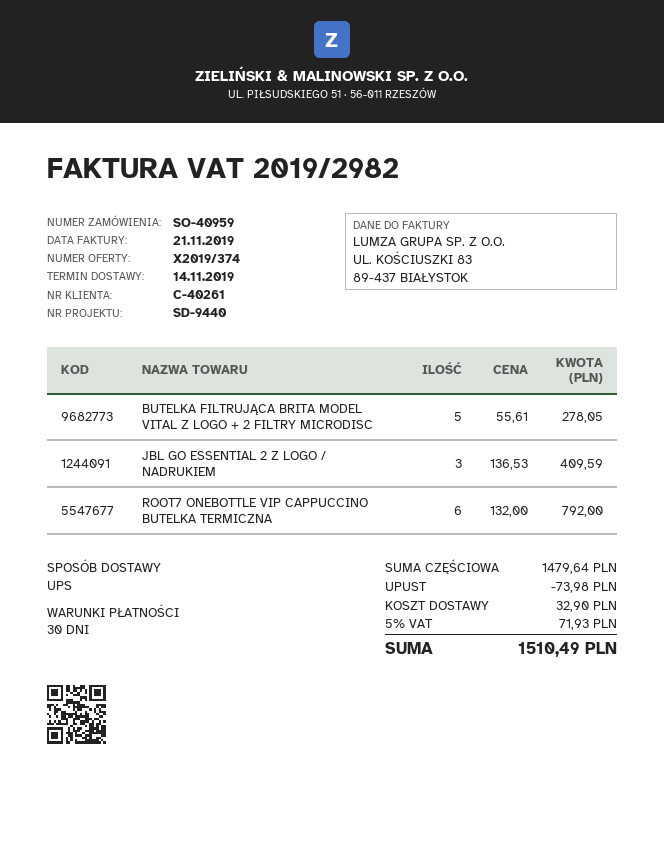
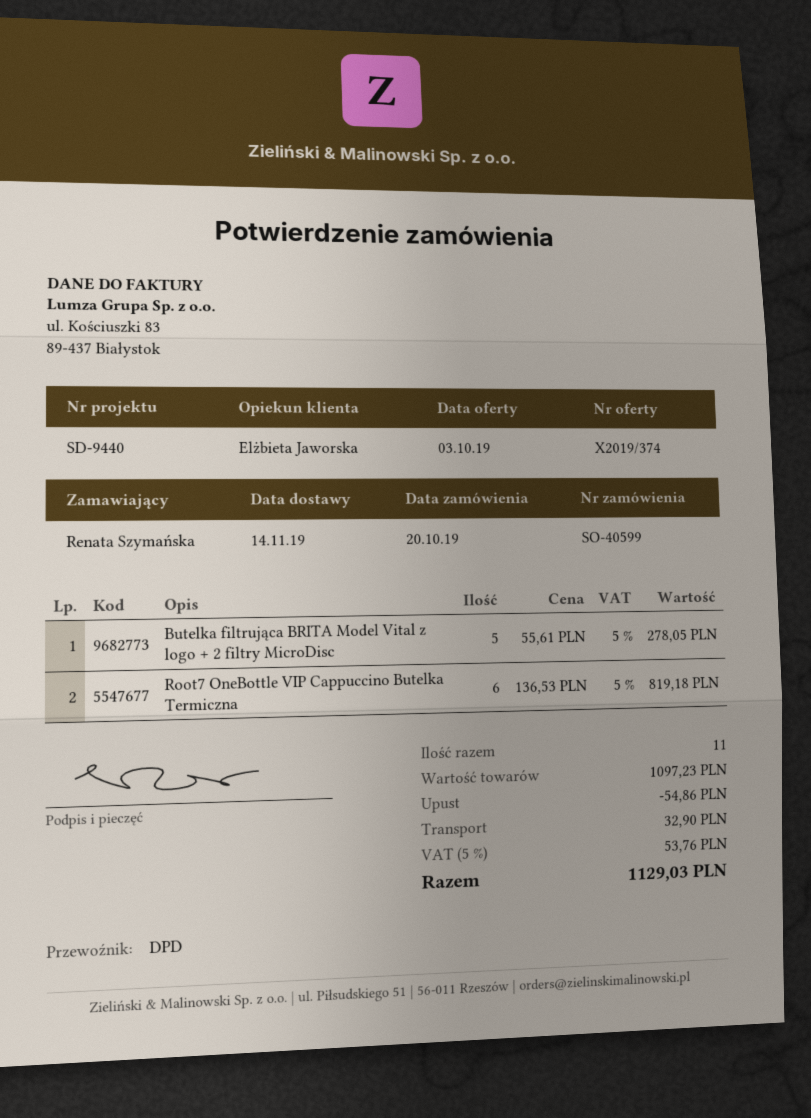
order number: SO-40959 -> SO-40599
shipping method: UPS -> DPD
JBL GO ESSENTIAL 2 Z LOGO / NADRUKIEM: 3 x 136.53 = 409.59 -> none
ROOT7 ONEBOTTLE VIP CAPPUCCINO BUTELKA TERMICZNA: 6 x 132.00 = 792.00 -> 6 x 136.53 = 819.18
subtotal: 1479.64 -> 1097.23
discount: 73.98 -> 54.86
tax: 5% = 71.93 -> 5% = 53.76
total: 1510.49 -> 1129.03

